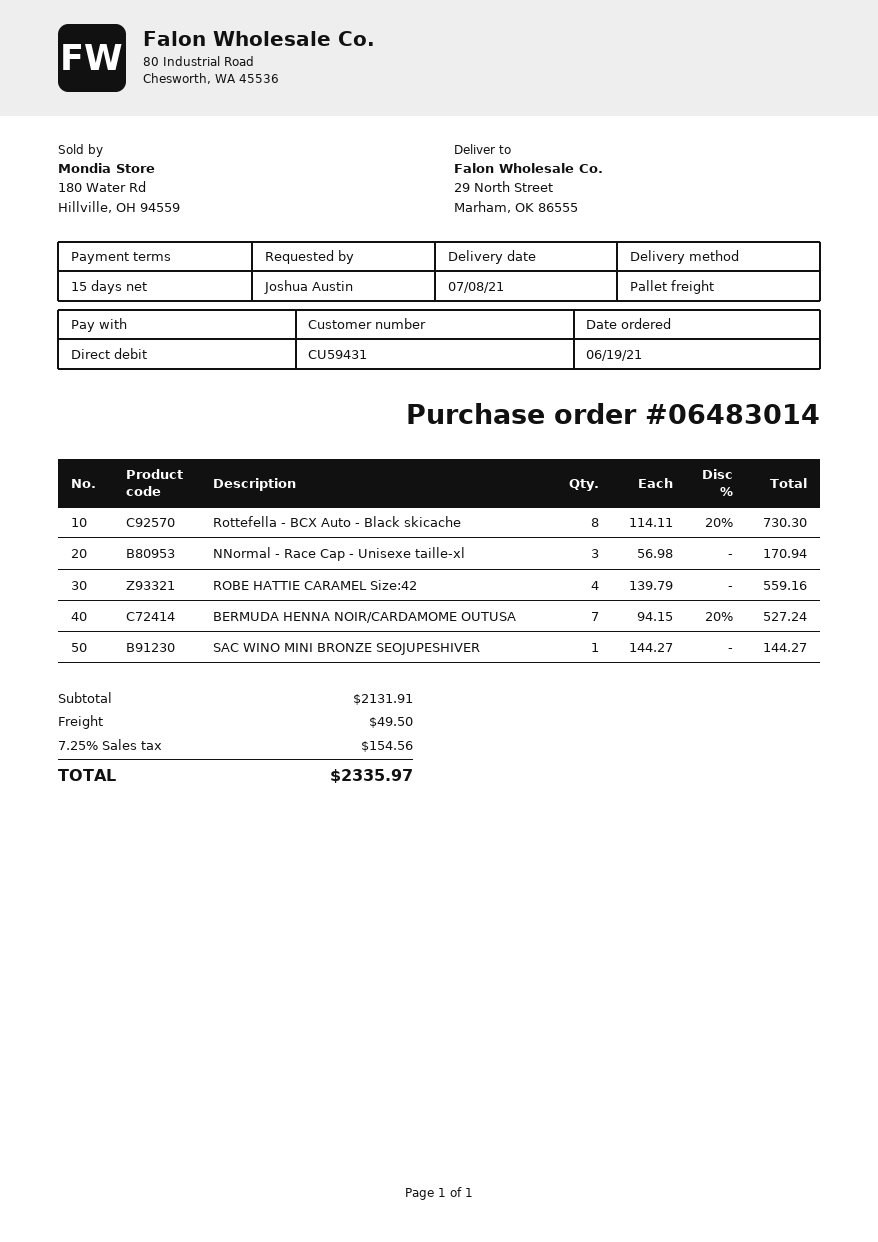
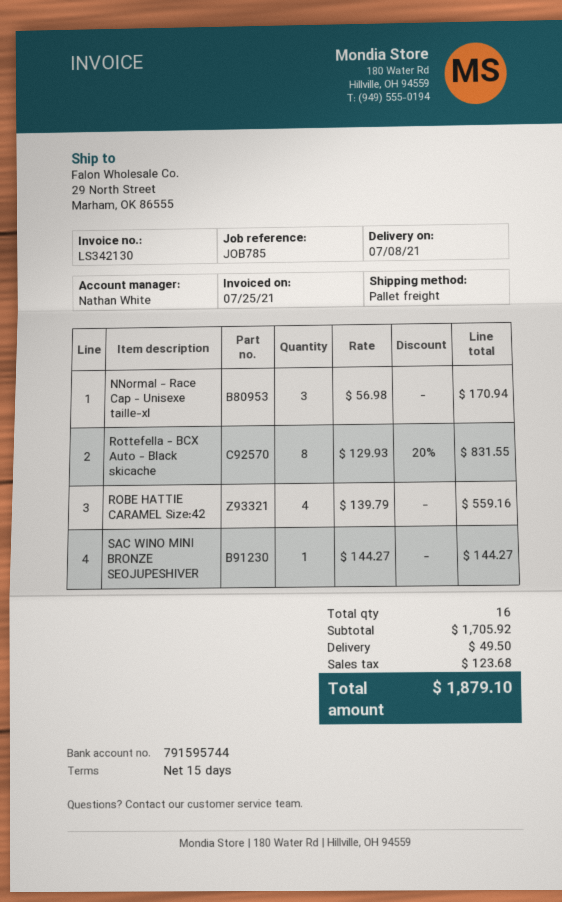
Rottefella - BCX Auto - Black skicache: 8 x 114.11 - 20% = 730.30 -> 8 x 129.93 - 20% = 831.55
BERMUDA HENNA NOIR/CARDAMOME OUTUSA: 7 x 94.15 - 20% = 527.24 -> none
subtotal: 2131.91 -> 1705.92
tax: 154.56 -> 123.68
total: 2335.97 -> 1879.10

